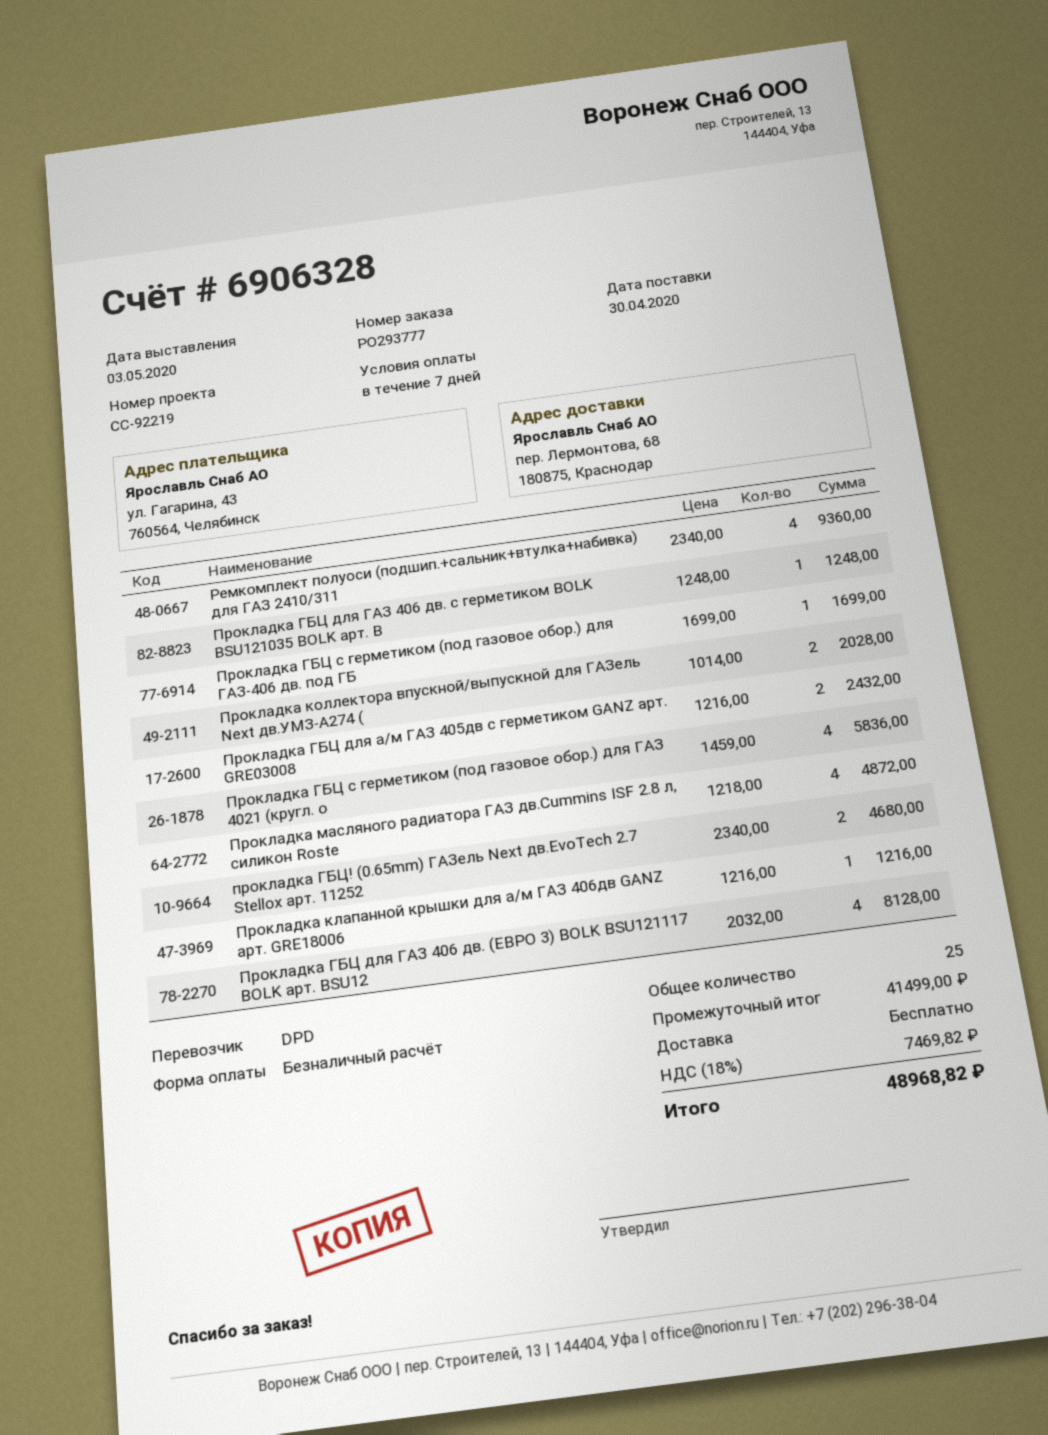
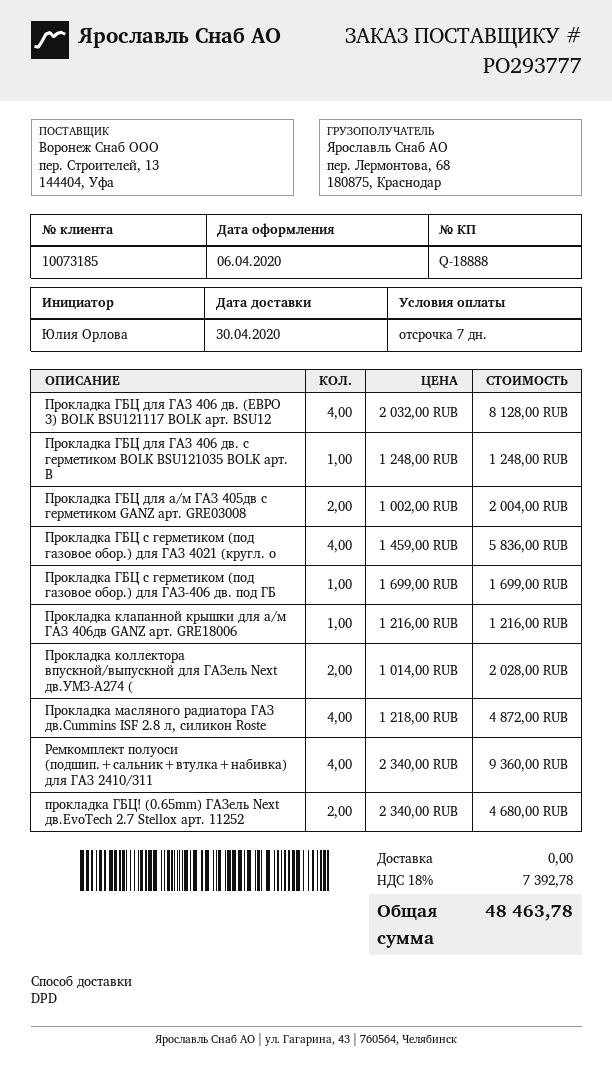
Прокладка ГБЦ для а/м ГАЗ 405дв с герметиком GANZ арт. GRE03008: 2 x 1216.00 = 2432.00 -> 2 x 1002.00 = 2004.00
tax: 18% = 7469.82 -> 18% = 7392.78
total: 48968.82 -> 48463.78

